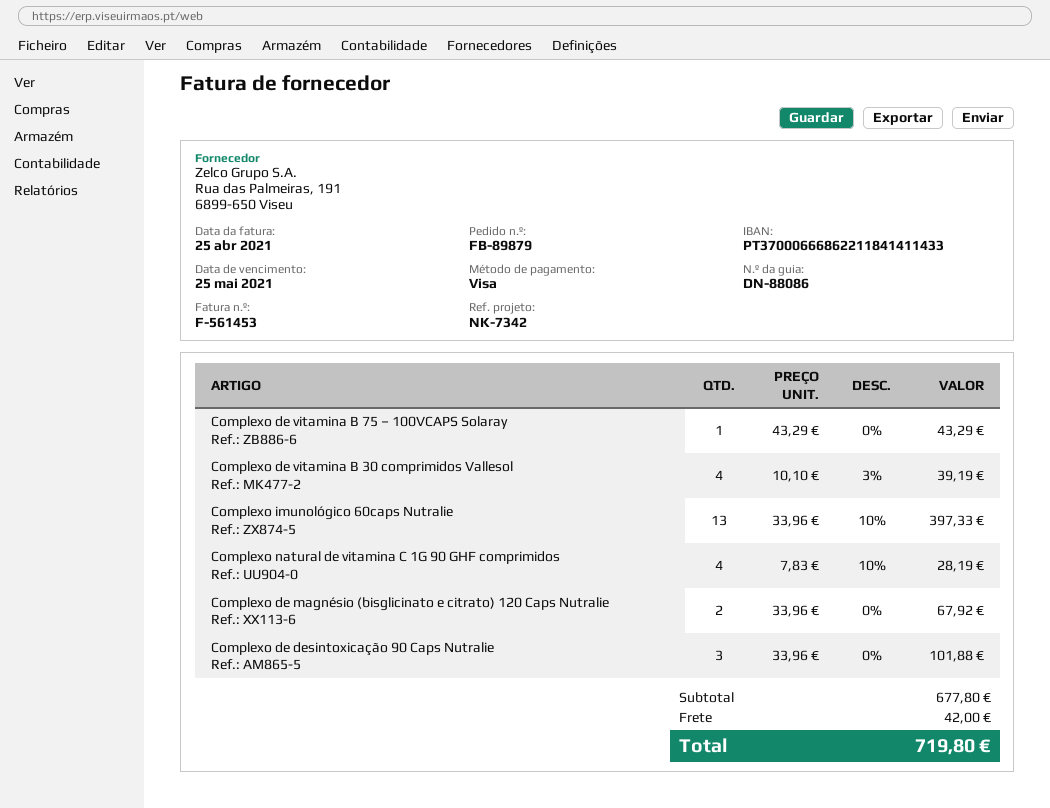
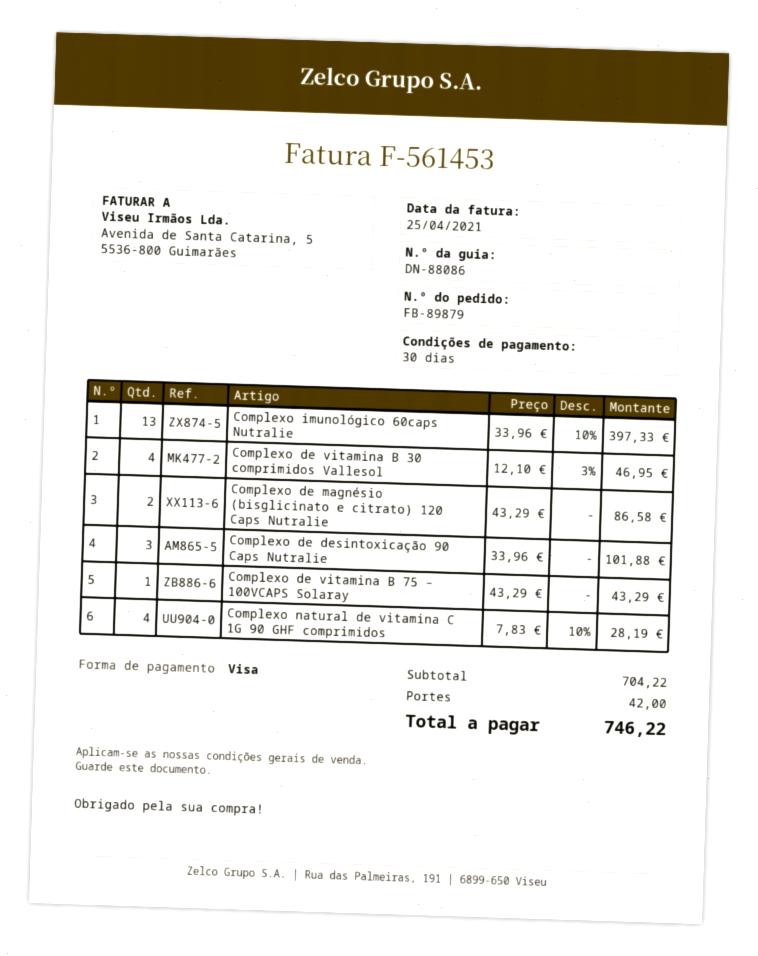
Complexo de vitamina B 30 comprimidos Vallesol: 4 x 10.10 - 3% = 39.19 -> 4 x 12.10 - 3% = 46.95
Complexo de magnésio (bisglicinato e citrato) 120 Caps Nutralie: 2 x 33.96 = 67.92 -> 2 x 43.29 = 86.58
subtotal: 677.80 -> 704.22
total: 719.80 -> 746.22

